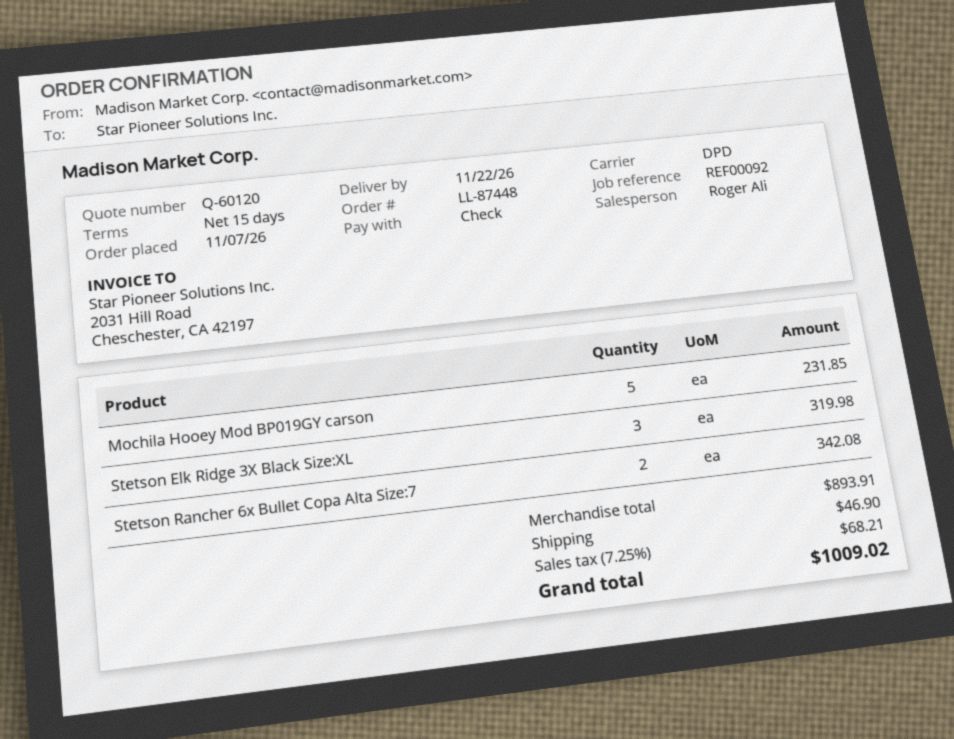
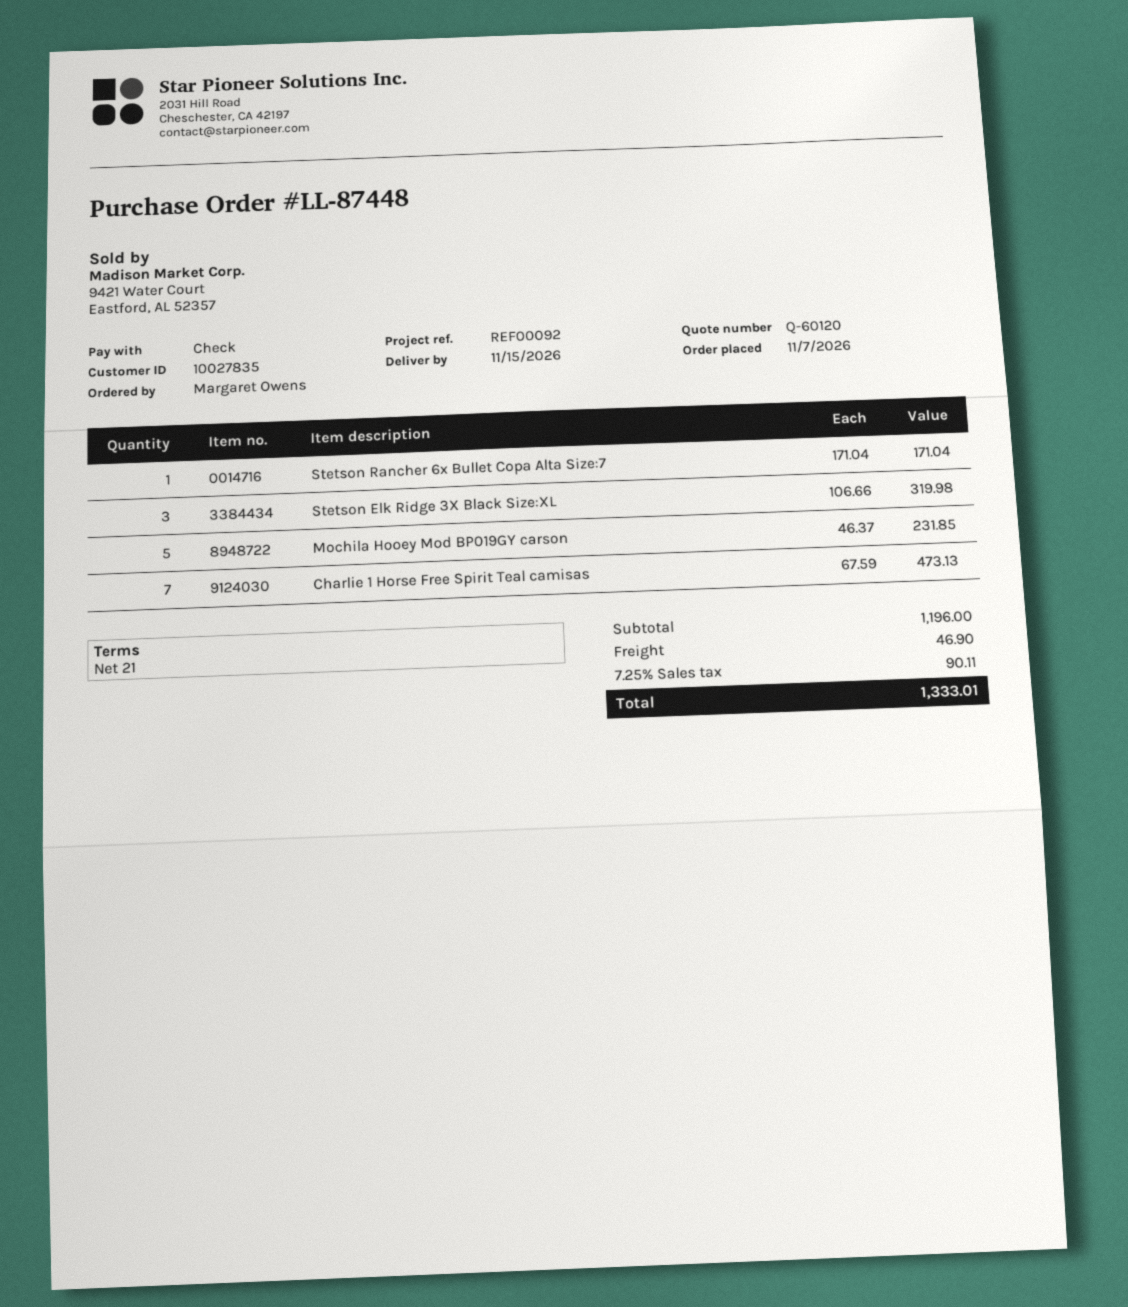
delivery date: 2026-11-22 -> 2026-11-15
payment terms: 15 days -> 21 days
Stetson Rancher 6x Bullet Copa Alta Size:7: 2 for 342.08 -> 1 for 171.04
Charlie 1 Horse Free Spirit Teal camisas: none -> 7 for 473.13
subtotal: 893.91 -> 1196.00
tax: 7.25% = 68.21 -> 7.25% = 90.11
total: 1009.02 -> 1333.01

